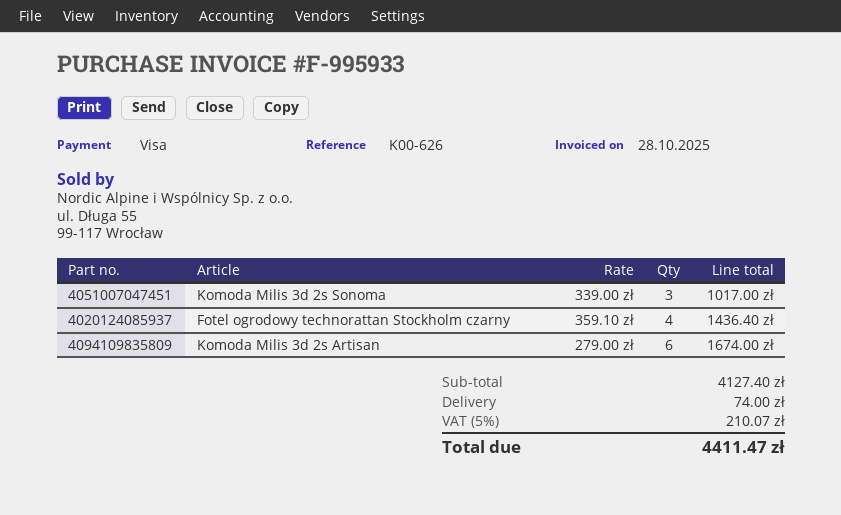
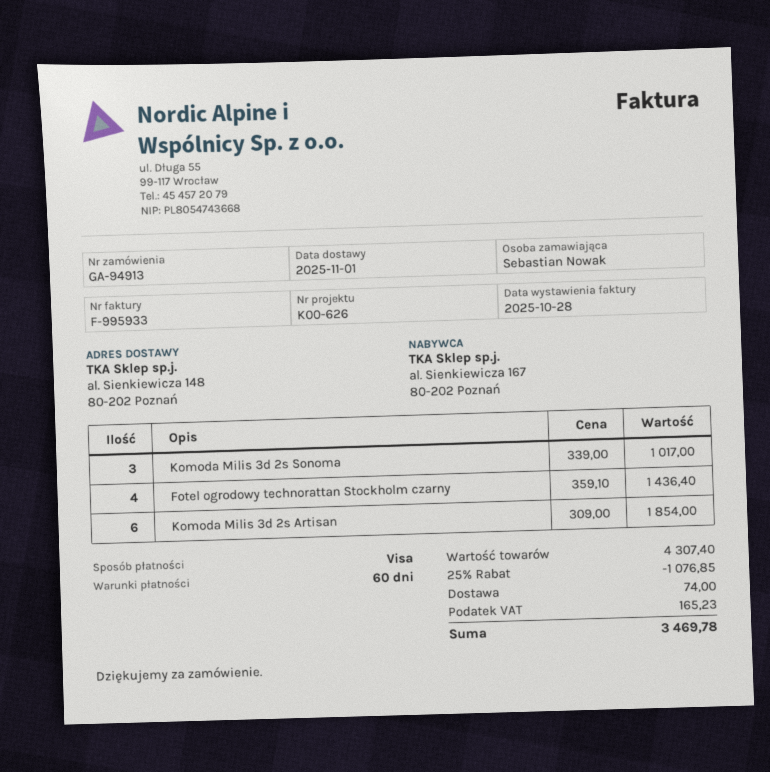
Komoda Milis 3d 2s Artisan: 6 x 279.00 = 1674.00 -> 6 x 309.00 = 1854.00
subtotal: 4127.40 -> 4307.40
discount: none -> 25% = 1076.85
tax: 210.07 -> 165.23
total: 4411.47 -> 3469.78

